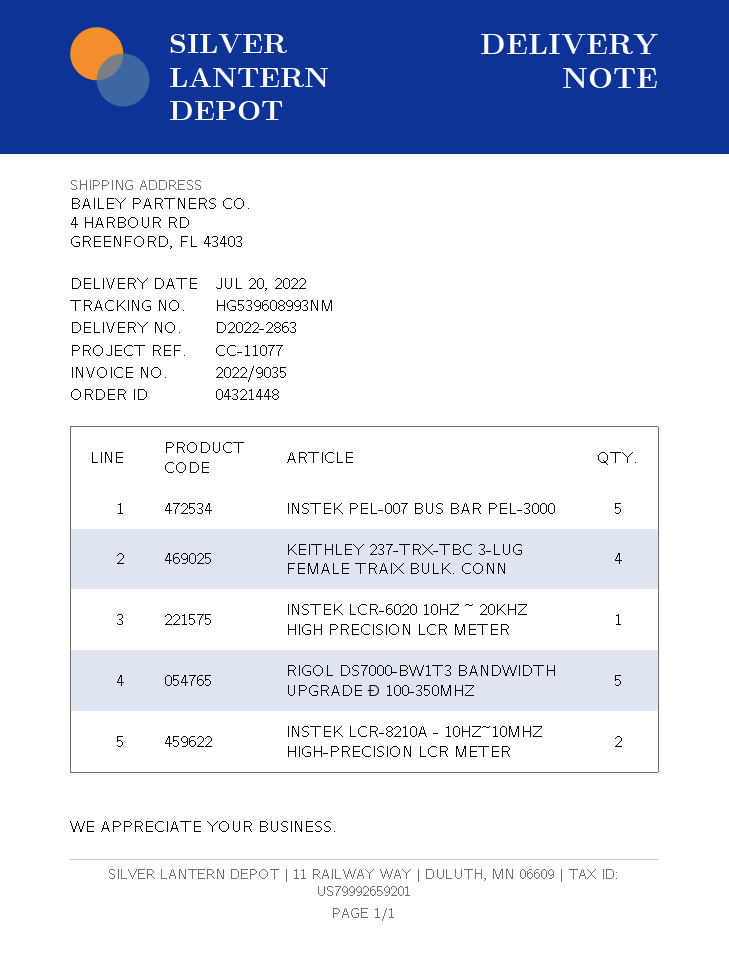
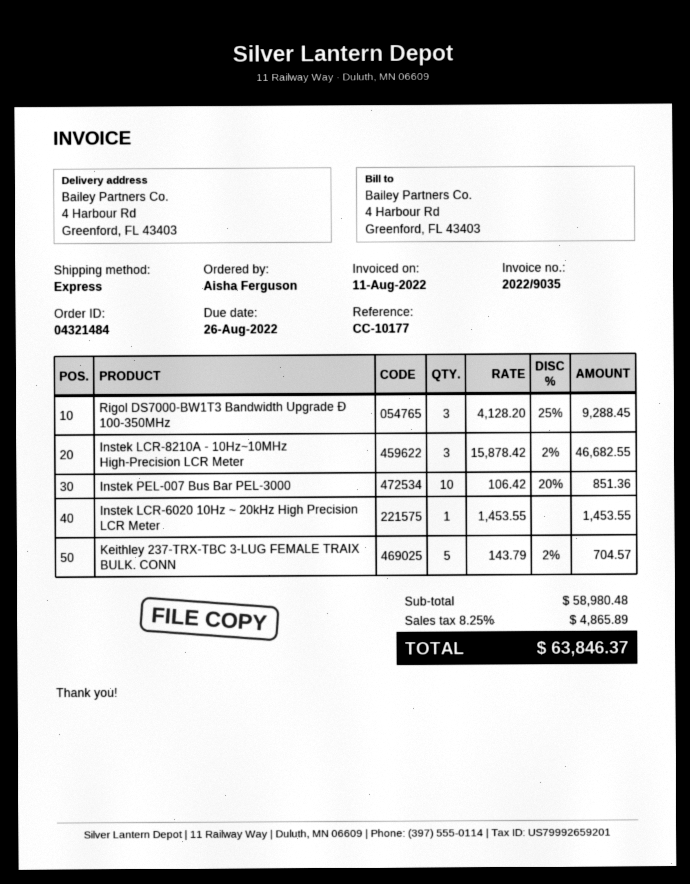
order number: 04321448 -> 04321484
reference: CC-11077 -> CC-10177
INSTEK PEL-007 BUS BAR PEL-3000: 5 -> 10
KEITHLEY 237-TRX-TBC 3-LUG FEMALE TRAIX BULK. CONN: 4 -> 5
RIGOL DS7000-BW1T3 BANDWIDTH UPGRADE Ð 100-350MHZ: 5 -> 3
INSTEK LCR-8210A - 10HZ~10MHZ HIGH-PRECISION LCR METER: 2 -> 3

